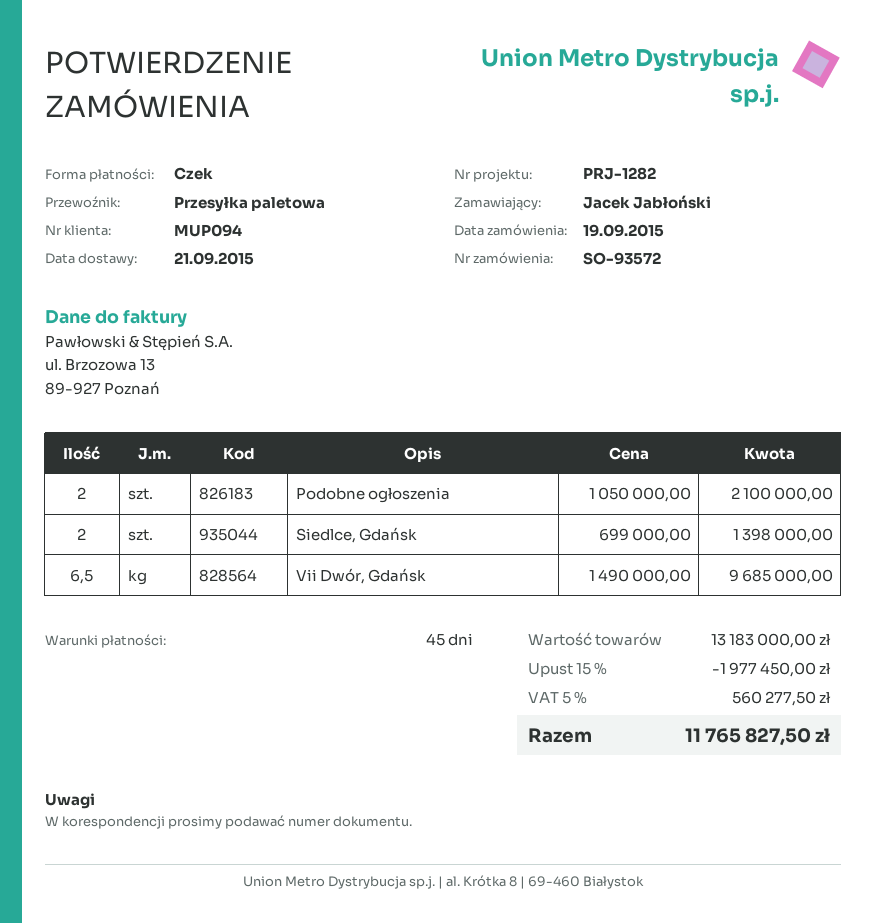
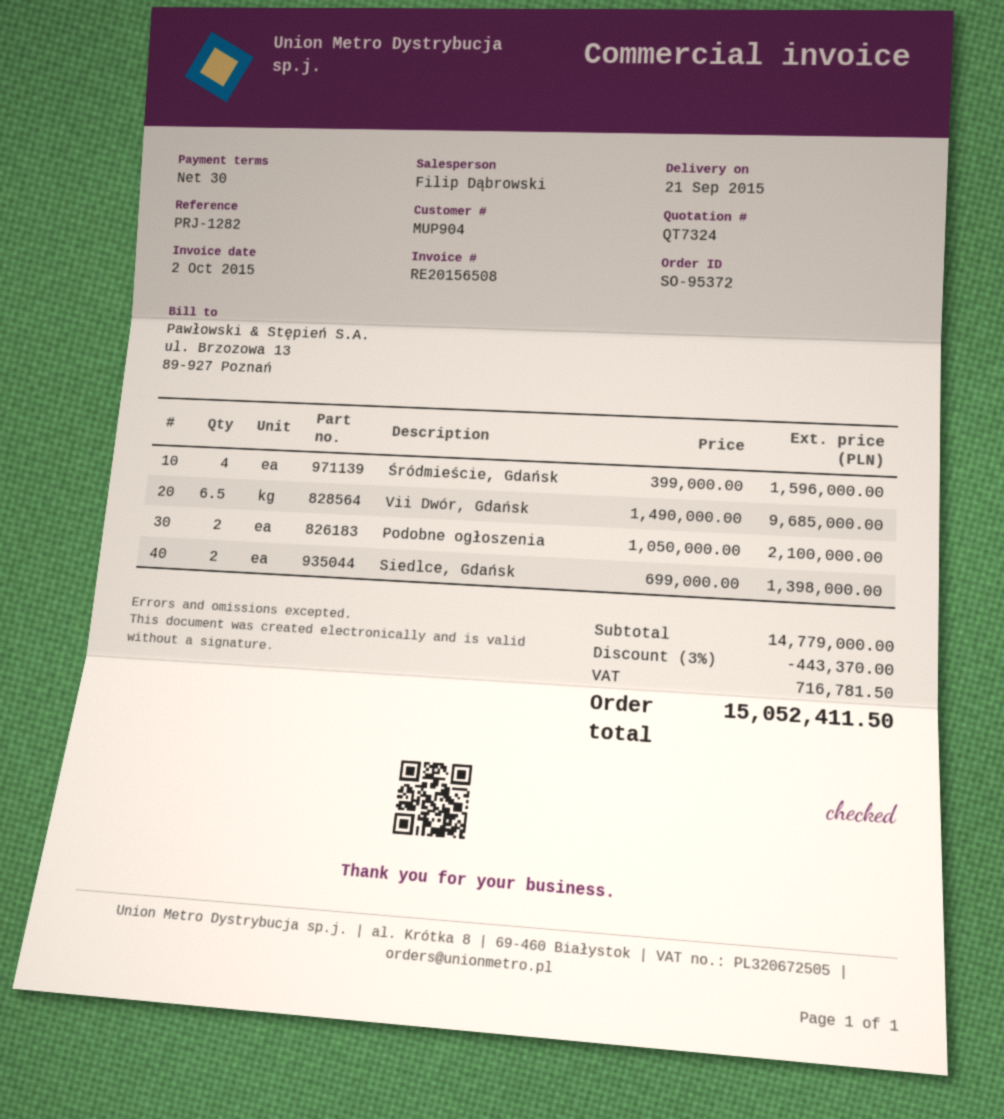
order number: SO-93572 -> SO-95372
payment terms: 45 days -> 30 days
customer number: MUP094 -> MUP904
Śródmieście, Gdańsk: none -> 4 x 399000.00 = 1596000.00
subtotal: 13183000.00 -> 14779000.00
discount: 15% = 1977450.00 -> 3% = 443370.00
tax: 560277.50 -> 716781.50
total: 11765827.50 -> 15052411.50

